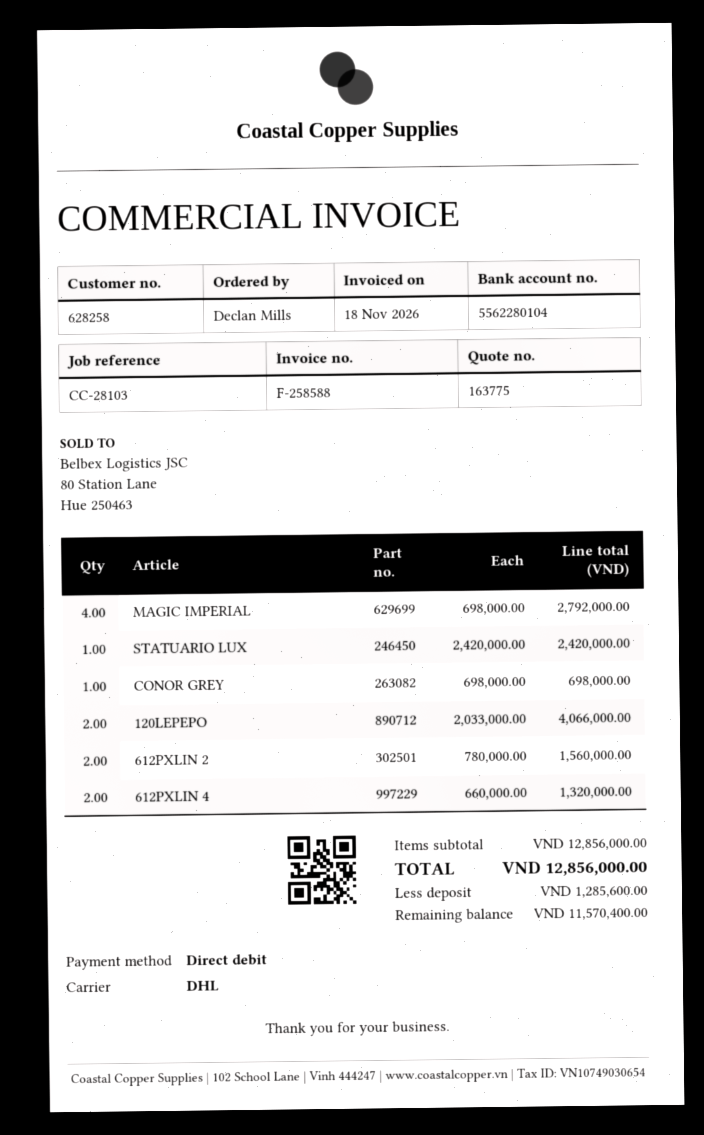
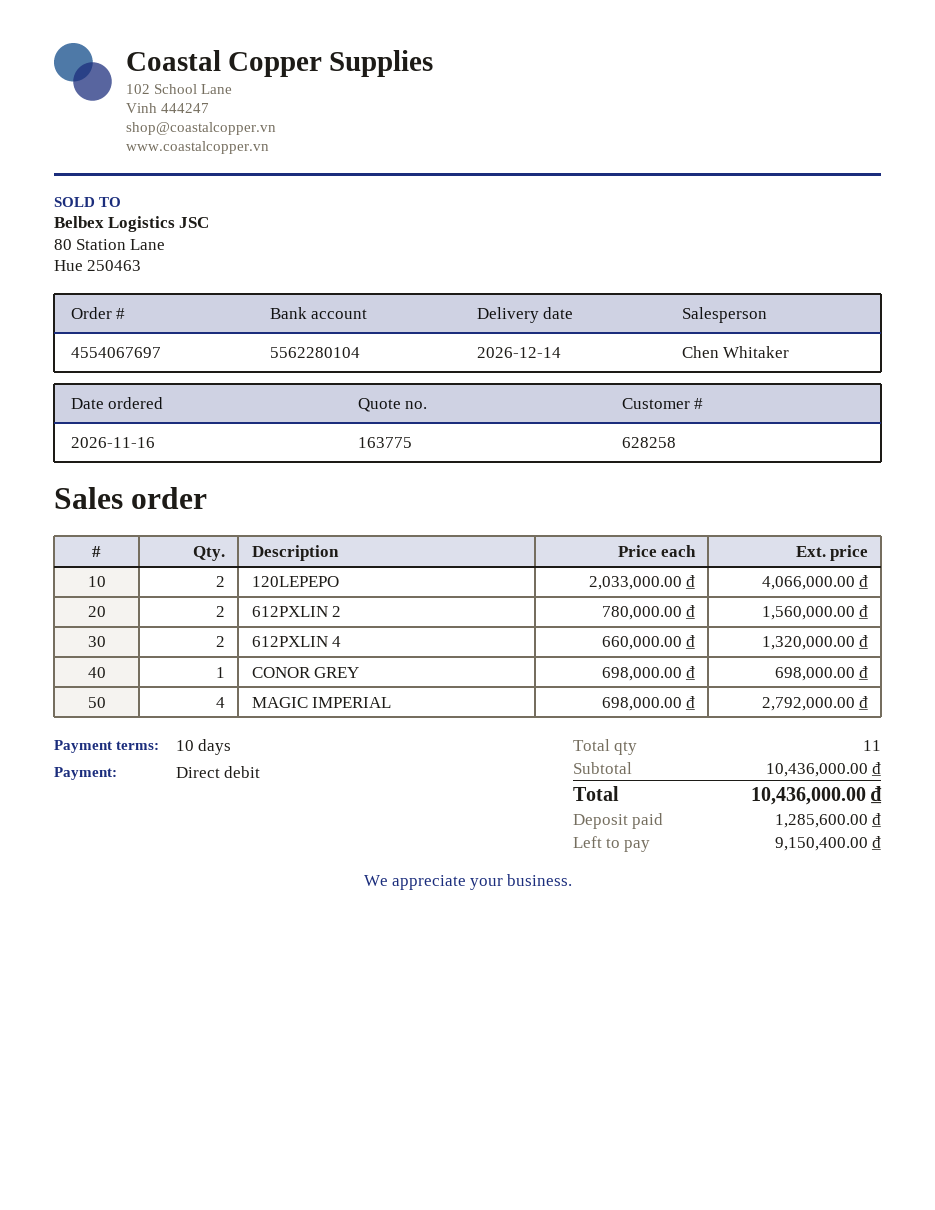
STATUARIO LUX: 1 x 2420000.00 = 2420000.00 -> none
subtotal: 12856000.00 -> 10436000.00
total: 12856000.00 -> 10436000.00
balance: 11570400.00 -> 9150400.00

